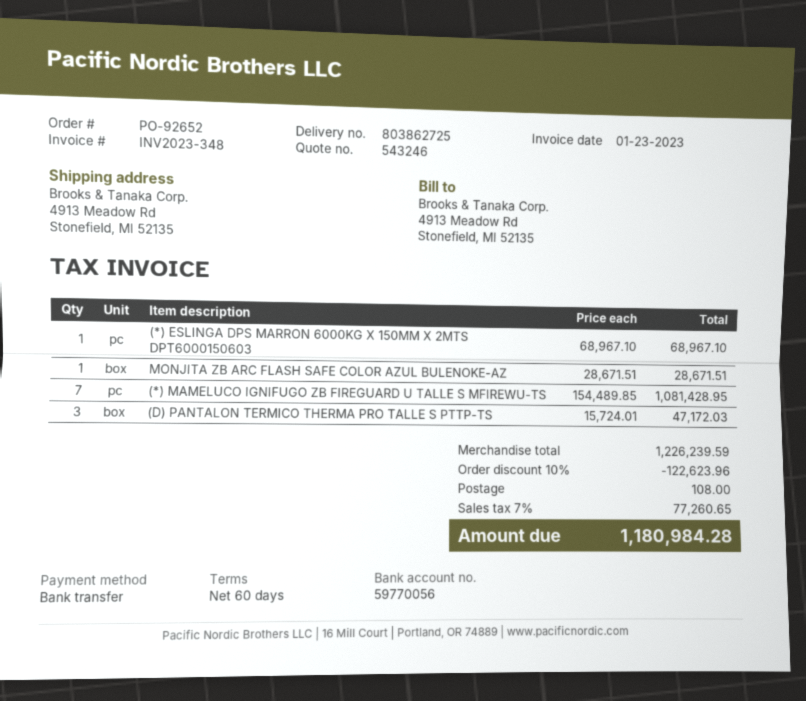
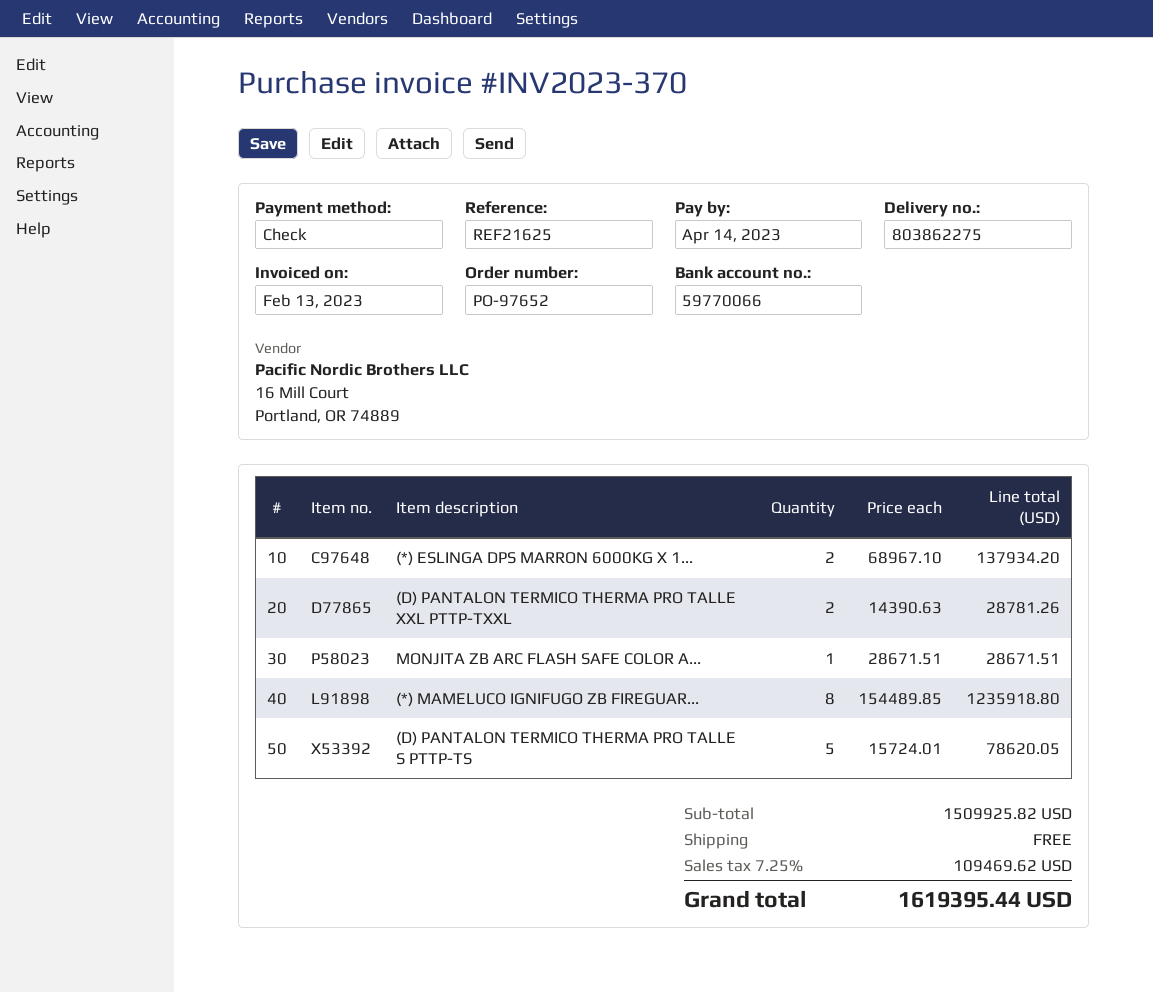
order number: PO-92652 -> PO-97652
delivery note number: 803862725 -> 803862275
invoice number: INV2023-348 -> INV2023-370
invoice date: 2023-01-23 -> 2023-02-13
payment method: bank transfer -> cheque
bank account: 59770056 -> 59770066
(*) ESLINGA DPS MARRON 6000KG X 150MM X 2MTS DPT6000150603: 1 x 68967.10 = 68967.10 -> 2 x 68967.10 = 137934.20
(*) MAMELUCO IGNIFUGO ZB FIREGUARD U TALLE S MFIREWU-TS: 7 x 154489.85 = 1081428.95 -> 8 x 154489.85 = 1235918.80
(D) PANTALON TERMICO THERMA PRO TALLE S PTTP-TS: 3 x 15724.01 = 47172.03 -> 5 x 15724.01 = 78620.05
(D) PANTALON TERMICO THERMA PRO TALLE XXL PTTP-TXXL: none -> 2 x 14390.63 = 28781.26
subtotal: 1226239.59 -> 1509925.82
discount: 10% = 122623.96 -> none
shipping: 108.00 -> 0.00
tax: 7% = 77260.65 -> 7.25% = 109469.62
total: 1180984.28 -> 1619395.44

